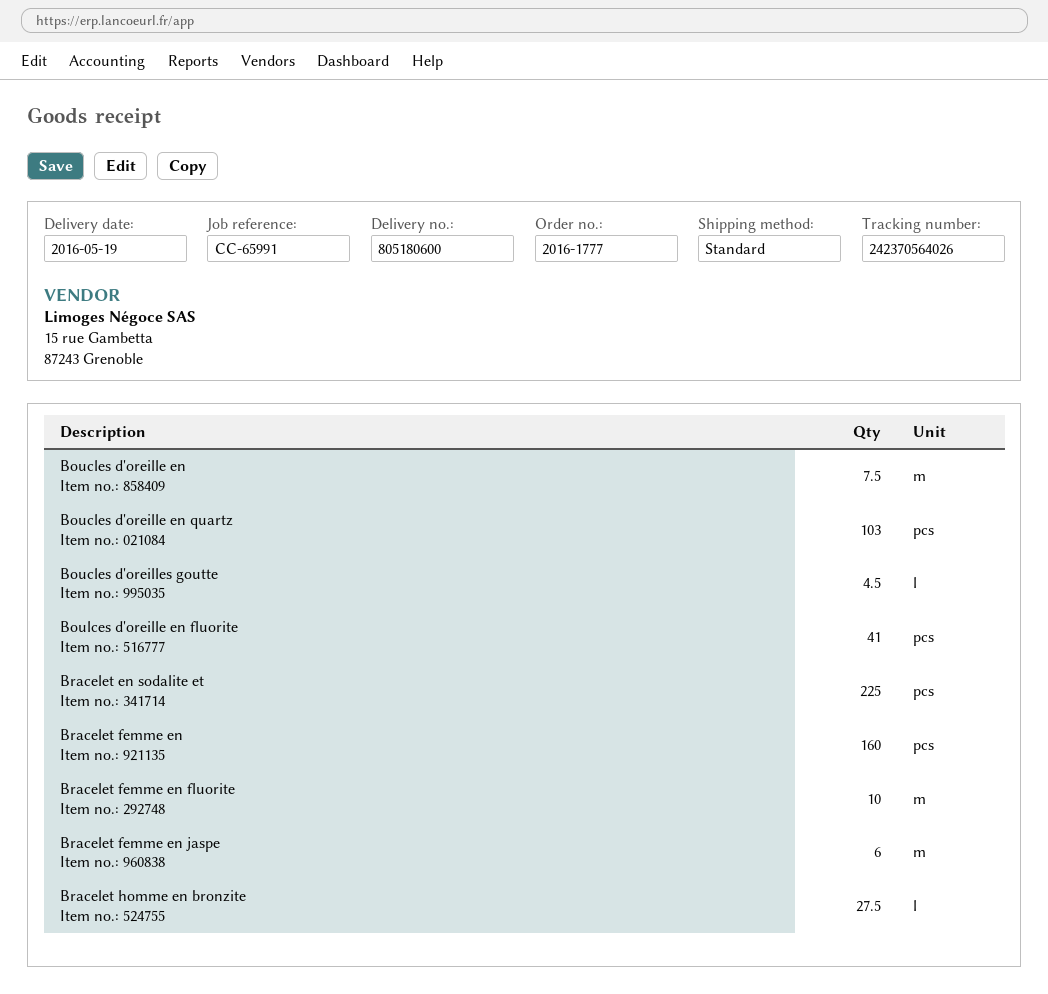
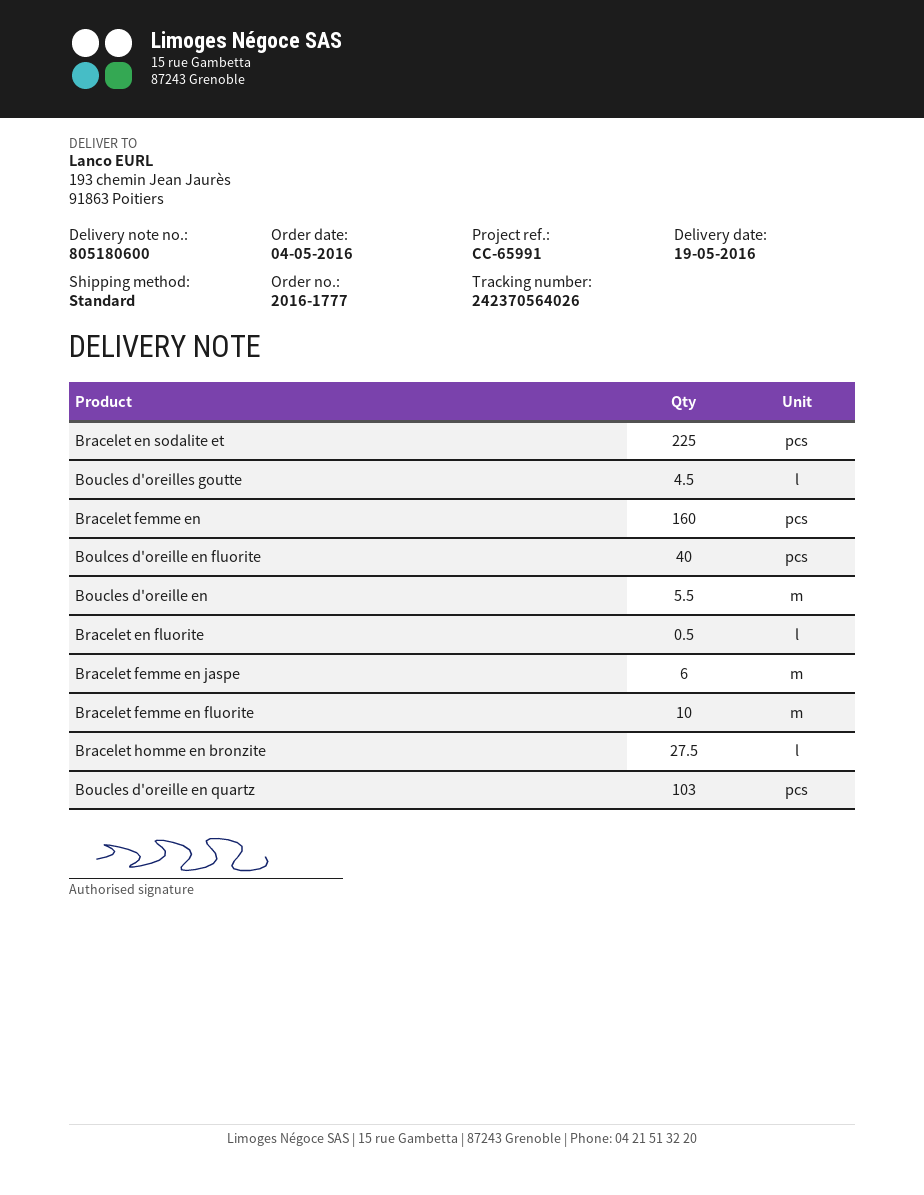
Boucles d'oreille en: 7.5 -> 5.5
Boulces d'oreille en fluorite: 41 -> 40
Bracelet en fluorite: none -> 0.5

